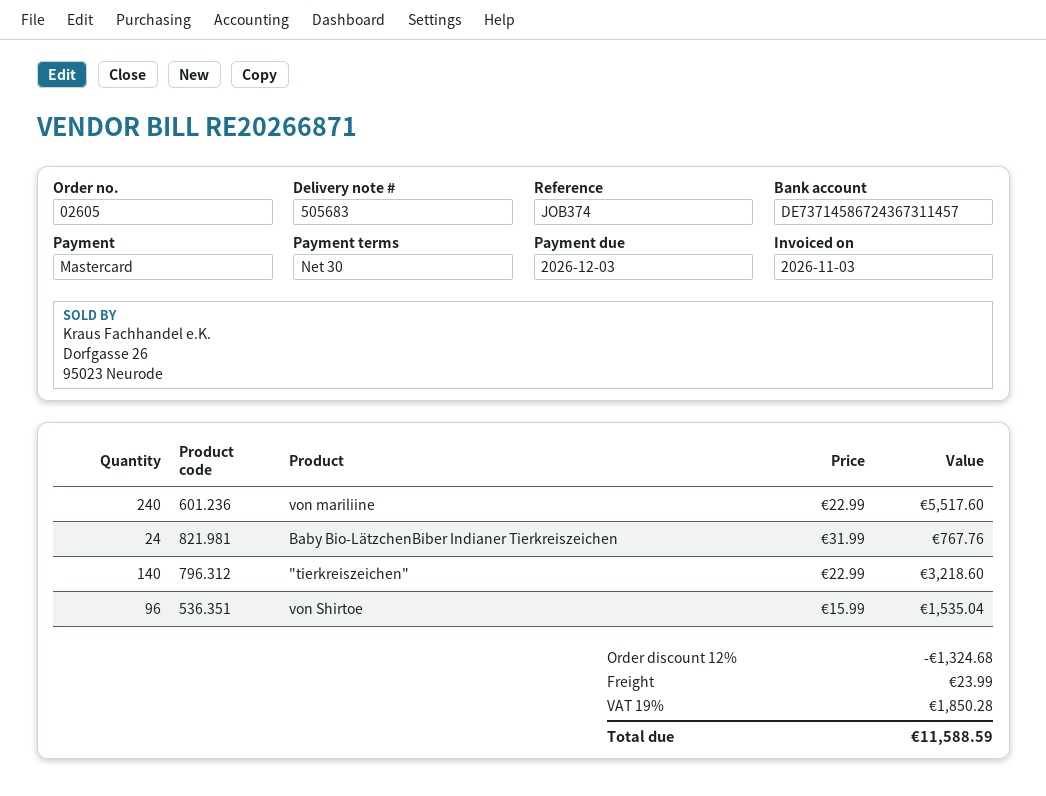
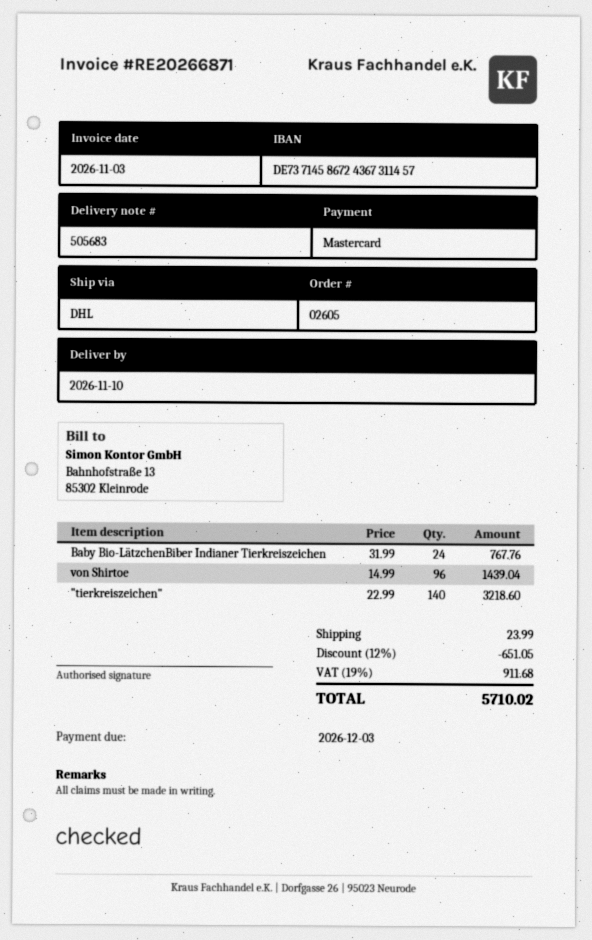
von mariliine: 240 x 22.99 = 5517.60 -> none
von Shirtoe: 96 x 15.99 = 1535.04 -> 96 x 14.99 = 1439.04
discount: 12% = 1324.68 -> 12% = 651.05
tax: 19% = 1850.28 -> 19% = 911.68
total: 11588.59 -> 5710.02

